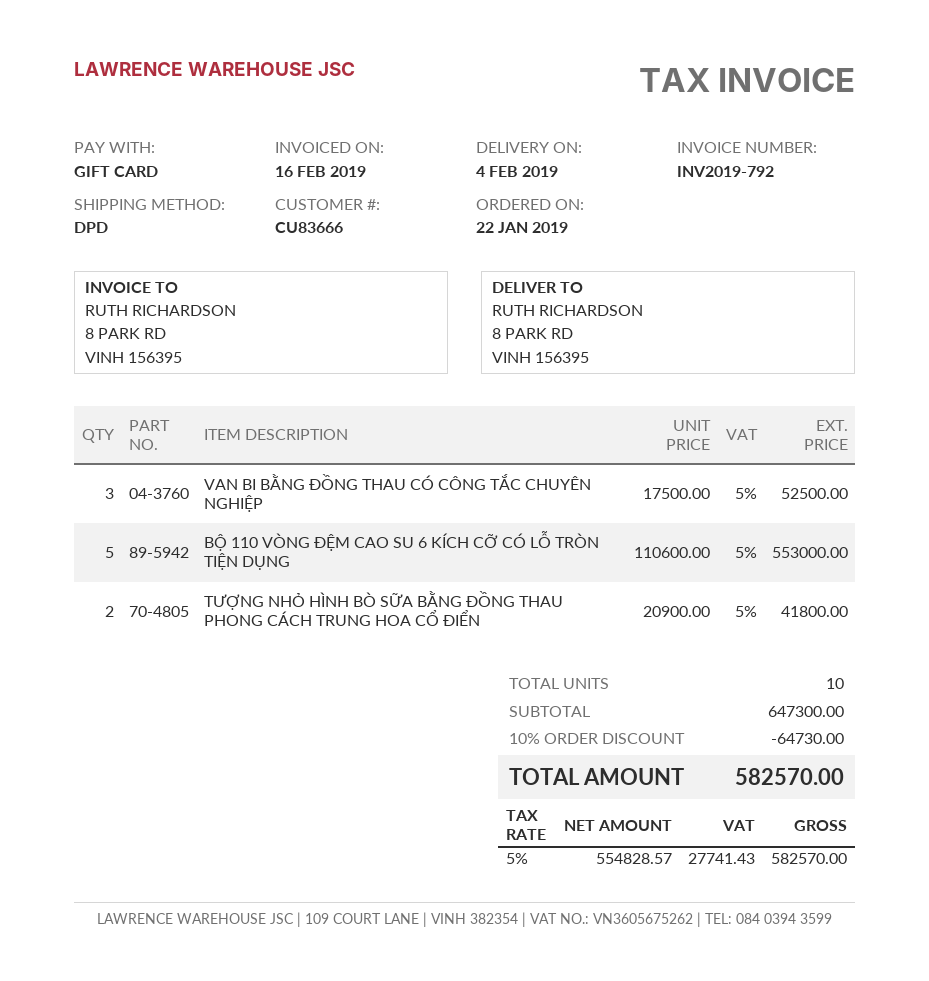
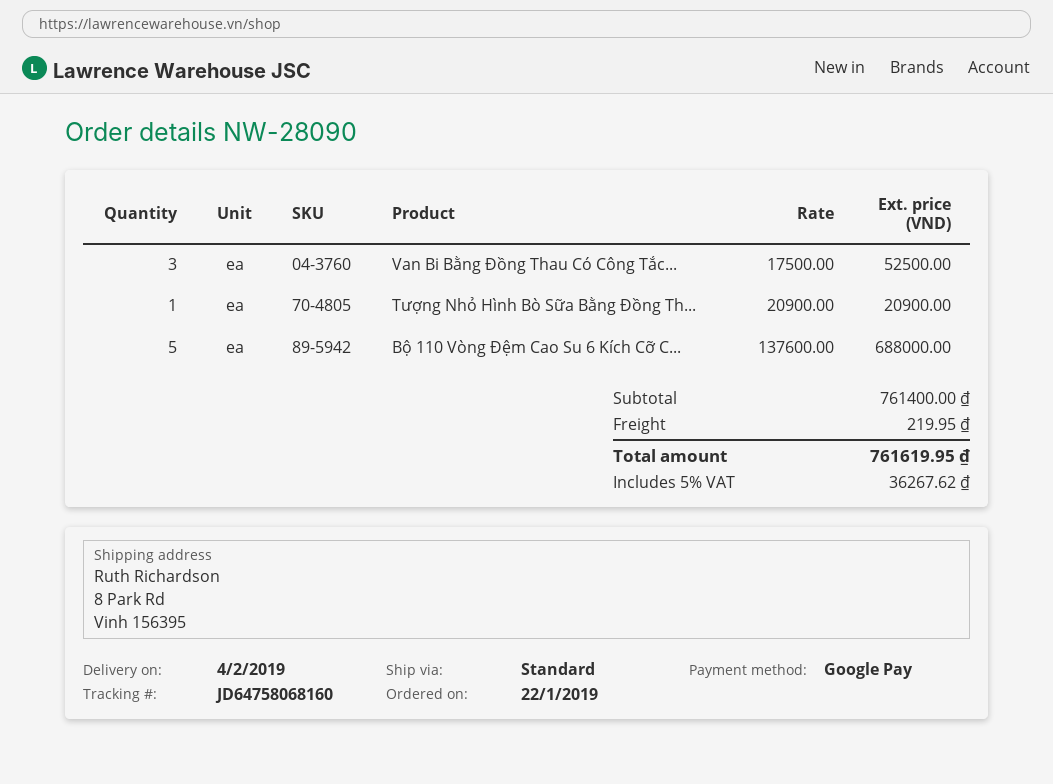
payment method: gift card -> Google Pay
shipping method: DPD -> standard
BỘ 110 VÒNG ĐỆM CAO SU 6 KÍCH CỠ CÓ LỖ TRÒN TIỆN DỤNG: 5 x 110600.00 = 553000.00 -> 5 x 137600.00 = 688000.00
TƯỢNG NHỎ HÌNH BÒ SỮA BẰNG ĐỒNG THAU PHONG CÁCH TRUNG HOA CỔ ĐIỂN: 2 x 20900.00 = 41800.00 -> 1 x 20900.00 = 20900.00
subtotal: 647300.00 -> 761400.00
discount: 10% = 64730.00 -> none
shipping: none -> 219.95
tax: 5% = 27741.43 -> 5% = 36267.62
total: 582570.00 -> 761619.95

